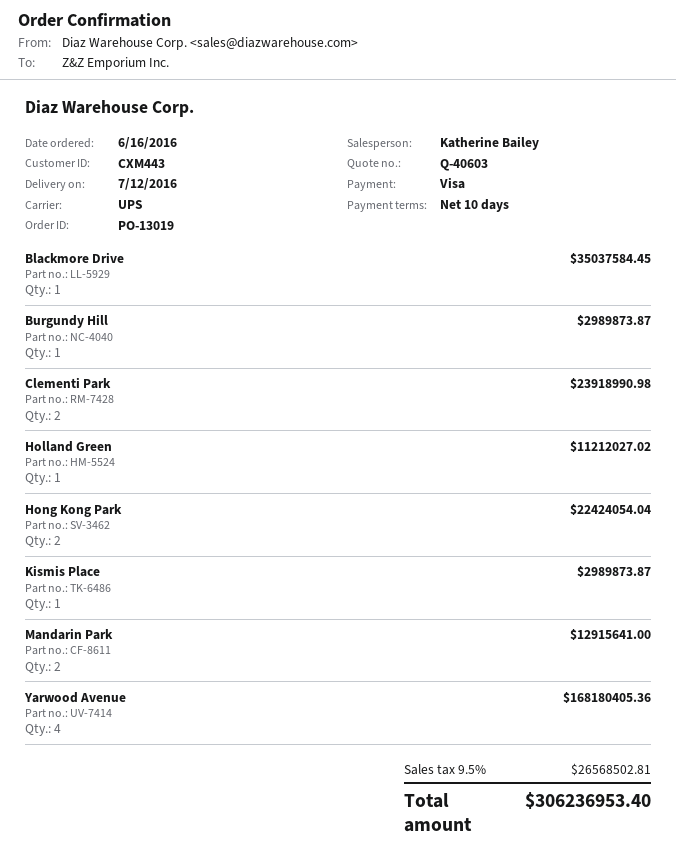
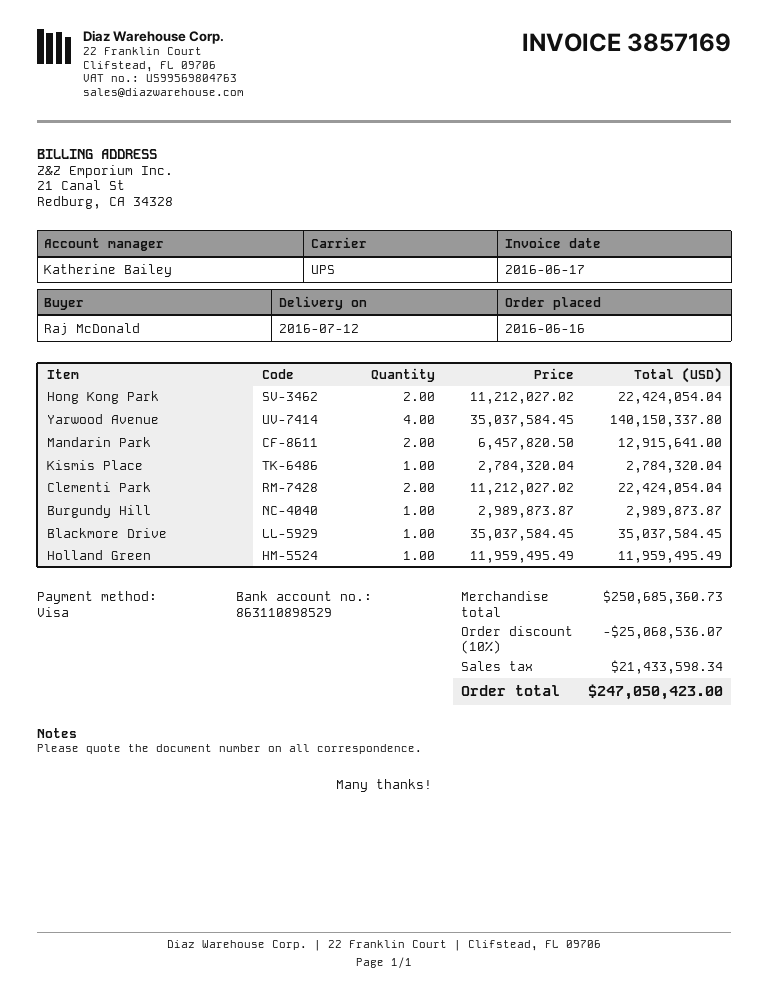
Clementi Park: 2 for 23918990.98 -> 2 for 22424054.04
Holland Green: 1 for 11212027.02 -> 1 for 11959495.49
Kismis Place: 1 for 2989873.87 -> 1 for 2784320.04
Yarwood Avenue: 4 for 168180405.36 -> 4 for 140150337.80
discount: none -> 10% = 25068536.07
tax: 26568502.81 -> 21433598.34
total: 306236953.40 -> 247050423.00

